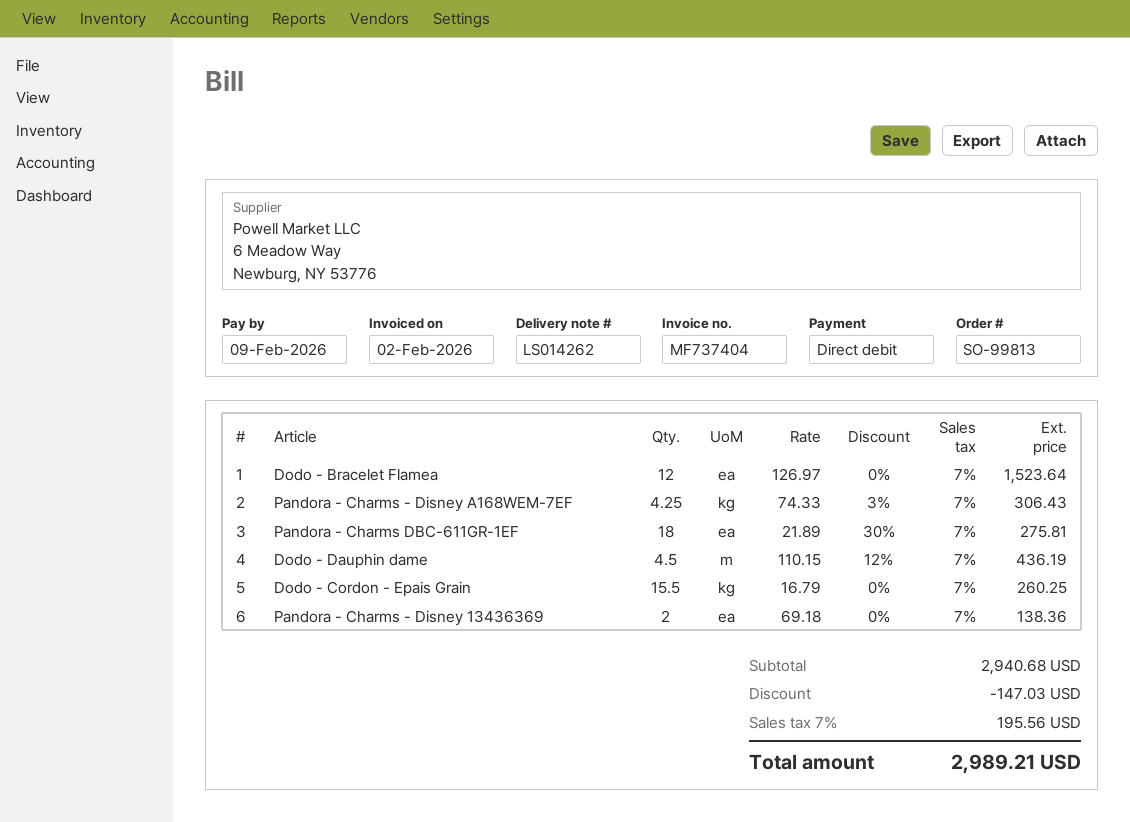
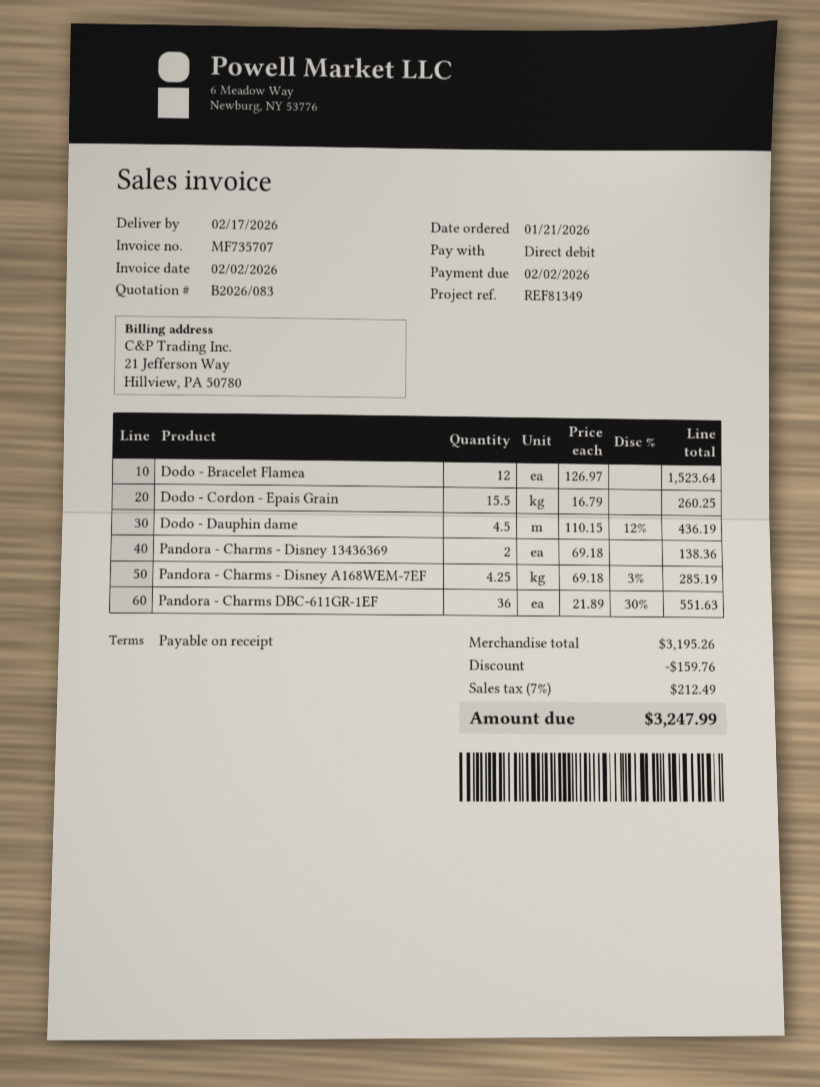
invoice number: MF737404 -> MF735707
due date: 2026-02-09 -> 2026-02-02
Pandora - Charms - Disney A168WEM-7EF: 4.25 x 74.33 - 3% = 306.43 -> 4.25 x 69.18 - 3% = 285.19
Pandora - Charms DBC-611GR-1EF: 18 x 21.89 - 30% = 275.81 -> 36 x 21.89 - 30% = 551.63
subtotal: 2940.68 -> 3195.26
discount: 147.03 -> 159.76
tax: 7% = 195.56 -> 7% = 212.49
total: 2989.21 -> 3247.99

